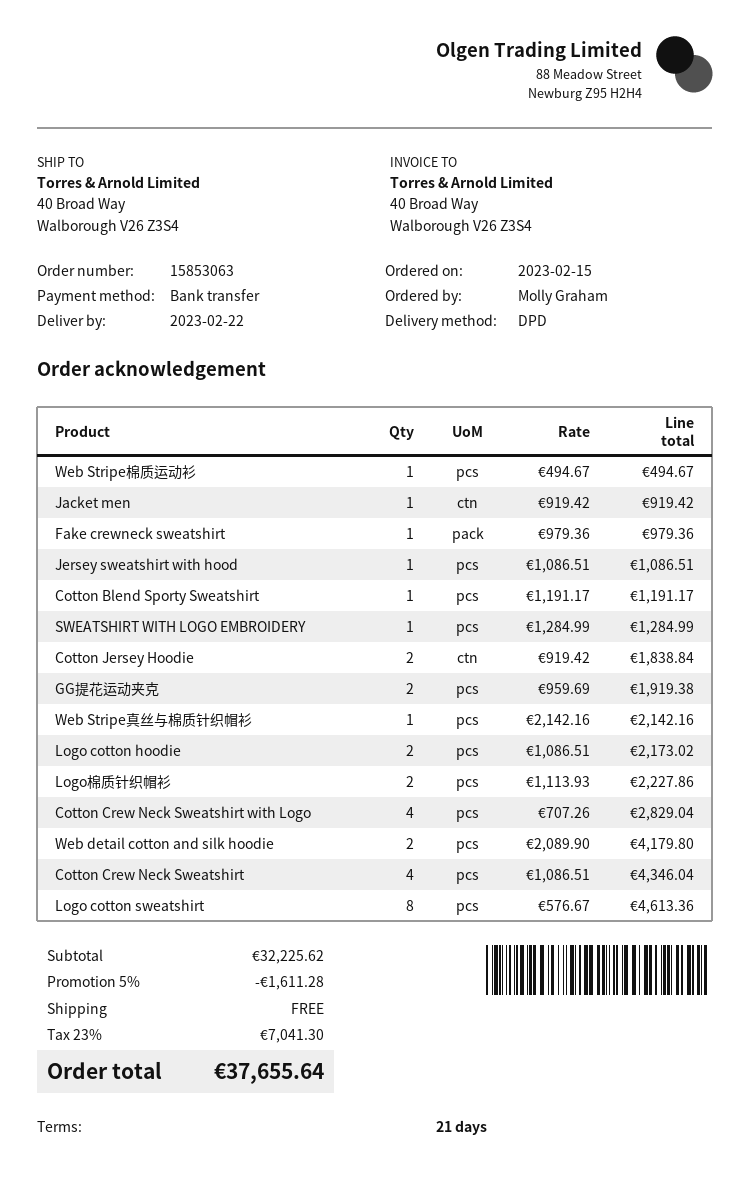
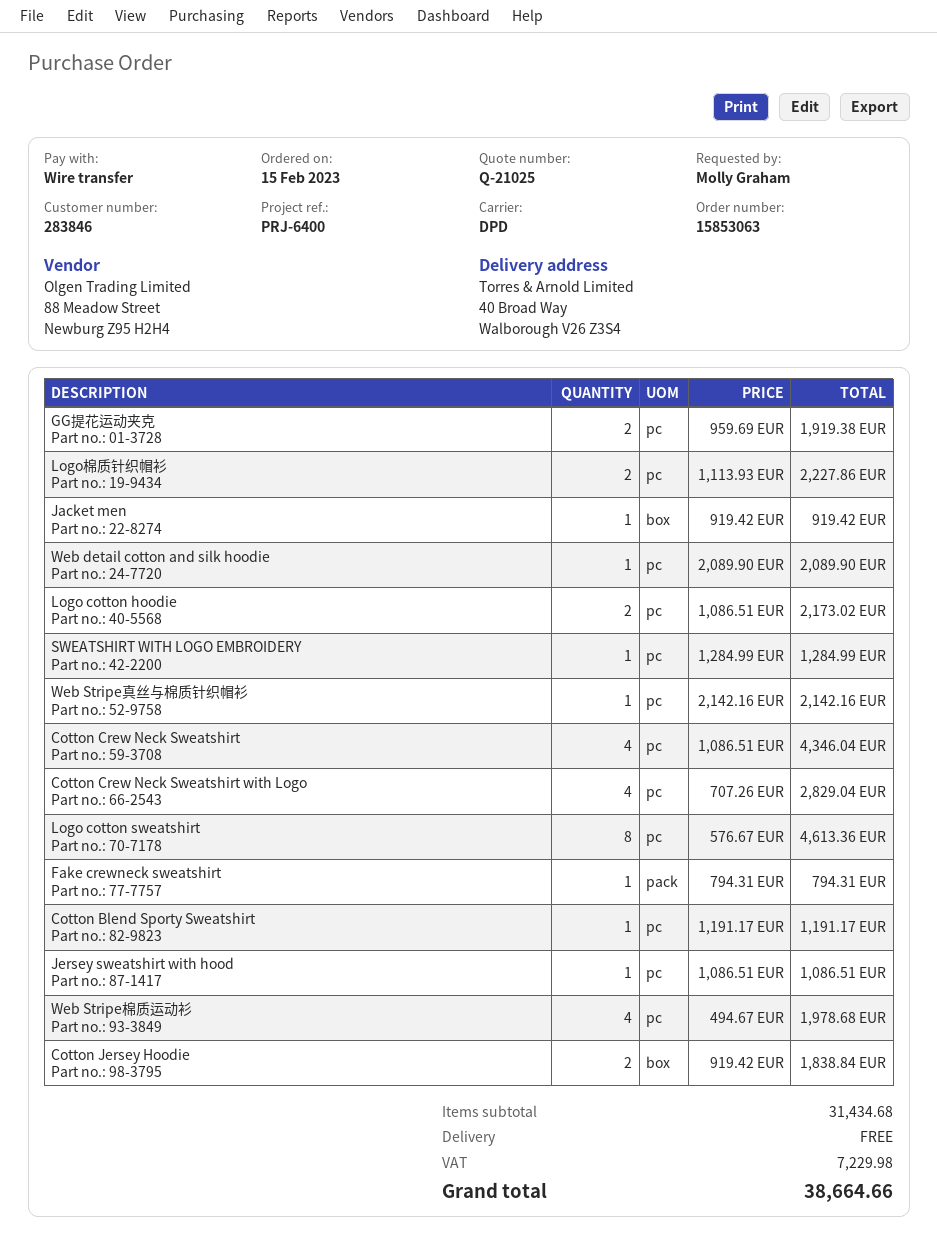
Web Stripe棉质运动衫: 1 x 494.67 = 494.67 -> 4 x 494.67 = 1978.68
Fake crewneck sweatshirt: 1 x 979.36 = 979.36 -> 1 x 794.31 = 794.31
Web detail cotton and silk hoodie: 2 x 2089.90 = 4179.80 -> 1 x 2089.90 = 2089.90
subtotal: 32225.62 -> 31434.68
discount: 5% = 1611.28 -> none
tax: 7041.30 -> 7229.98
total: 37655.64 -> 38664.66

